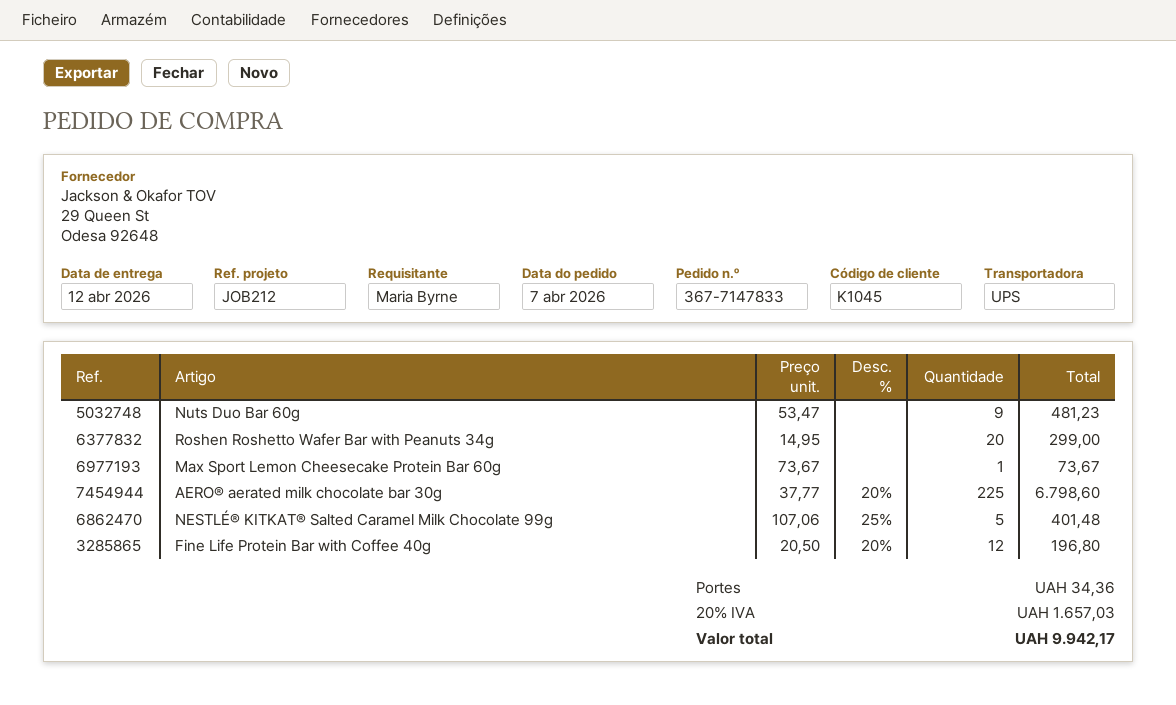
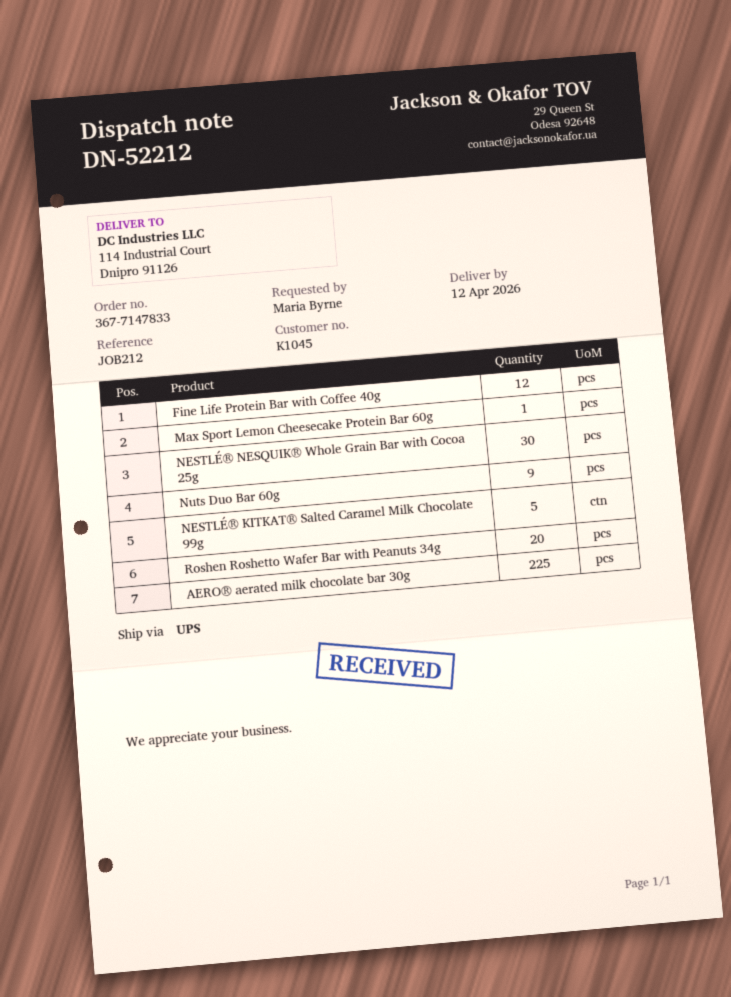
NESTLÉ® NESQUIK® Whole Grain Bar with Cocoa 25g: none -> 30

